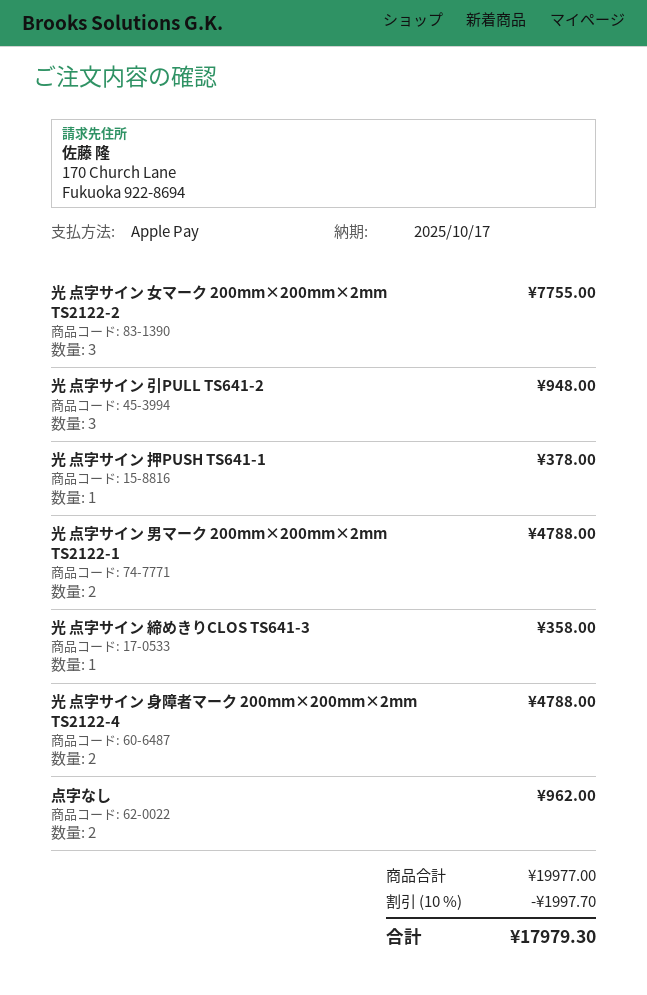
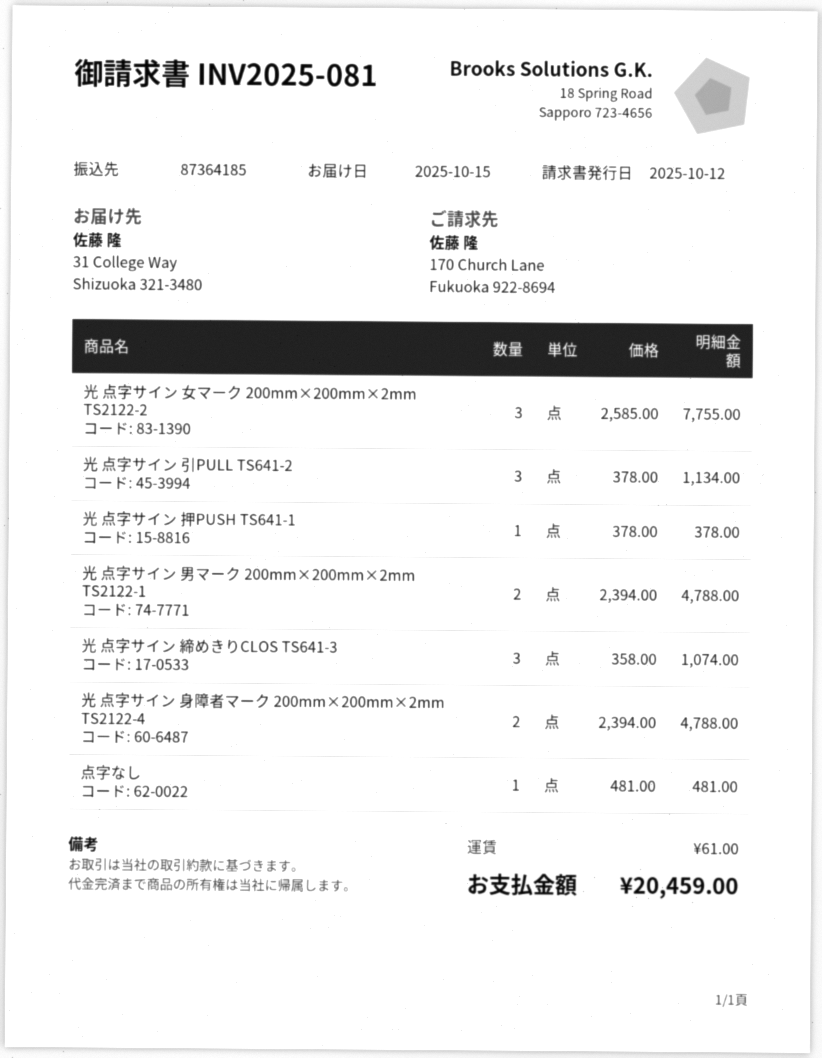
delivery date: 2025-10-17 -> 2025-10-15
光 点字サイン 引PULL TS641-2: 3 for 948.00 -> 3 for 1134.00
光 点字サイン 締めきりCLOS TS641-3: 1 for 358.00 -> 3 for 1074.00
点字なし: 2 for 962.00 -> 1 for 481.00
discount: 10% = 1997.70 -> none
shipping: none -> 61.00
total: 17979.30 -> 20459.00

